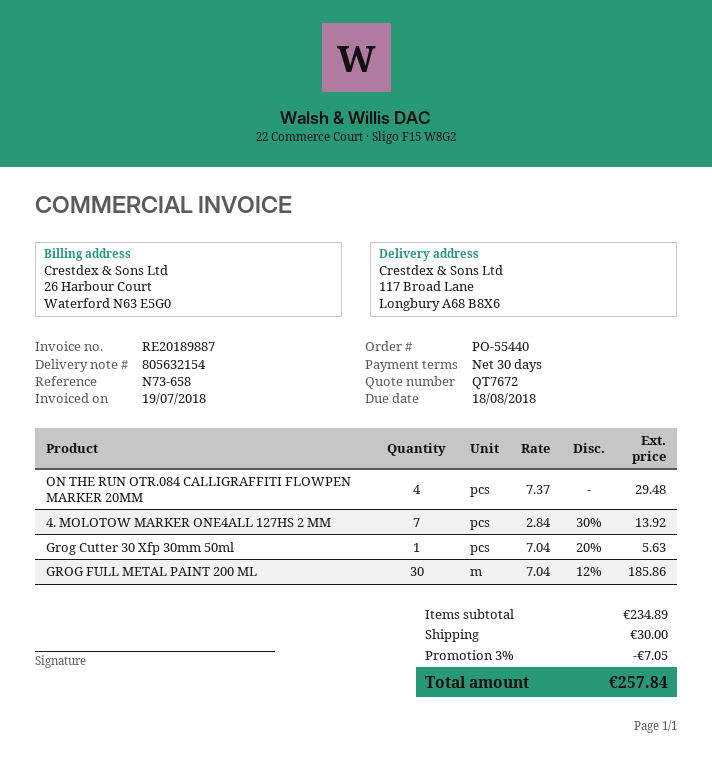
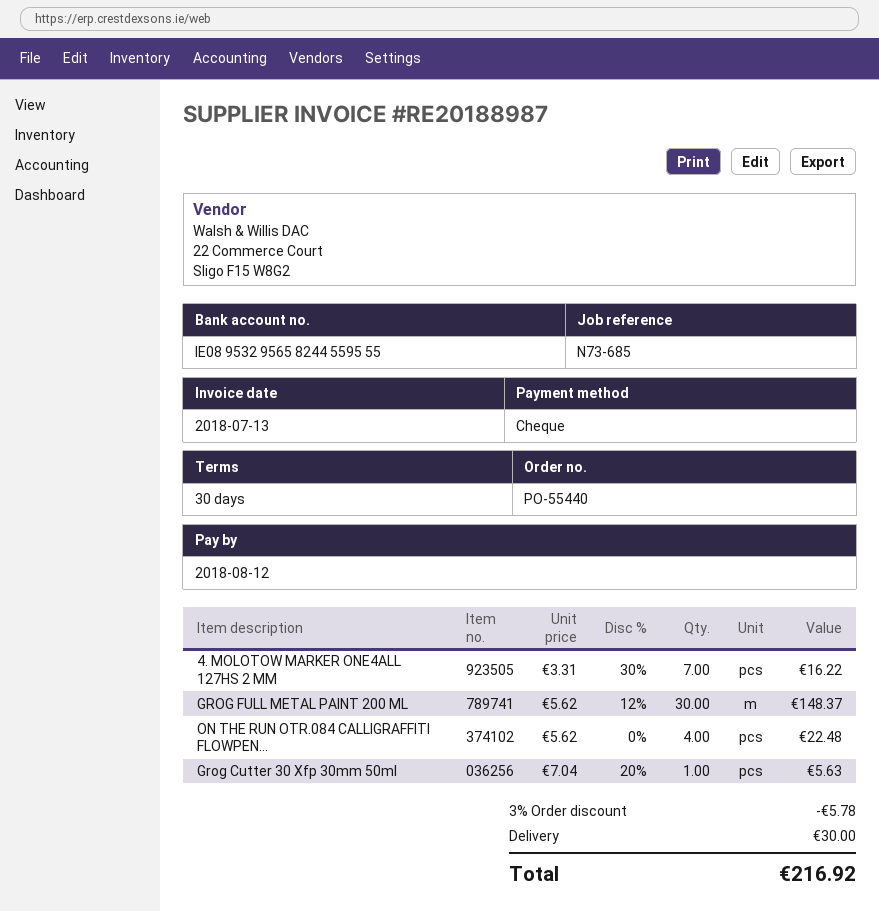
invoice number: RE20189887 -> RE20188987
invoice date: 2018-07-19 -> 2018-07-13
due date: 2018-08-18 -> 2018-08-12
reference: N73-658 -> N73-685
ON THE RUN OTR.084 CALLIGRAFFITI FLOWPEN MARKER 20MM: 4 x 7.37 = 29.48 -> 4 x 5.62 = 22.48
4. MOLOTOW MARKER ONE4ALL 127HS 2 MM: 7 x 2.84 - 30% = 13.92 -> 7 x 3.31 - 30% = 16.22
GROG FULL METAL PAINT 200 ML: 30 x 7.04 - 12% = 185.86 -> 30 x 5.62 - 12% = 148.37
discount: 3% = 7.05 -> 3% = 5.78
total: 257.84 -> 216.92

